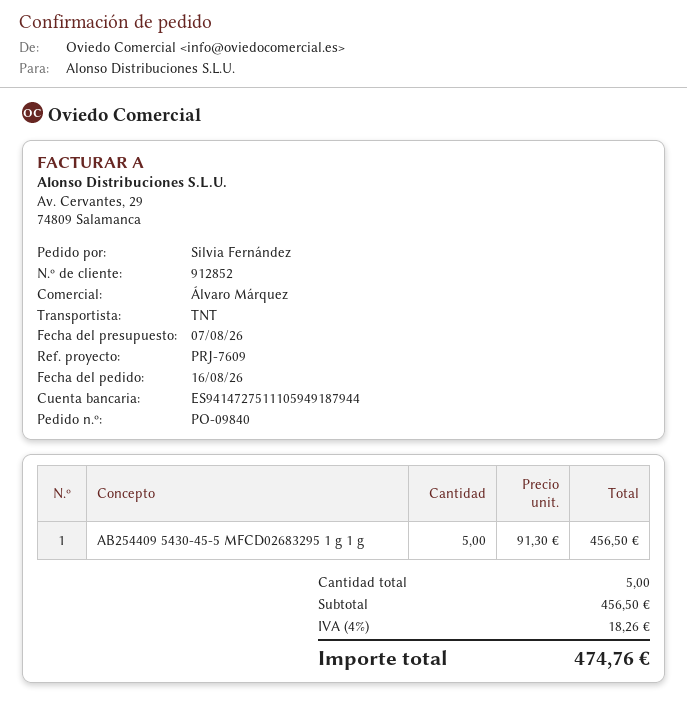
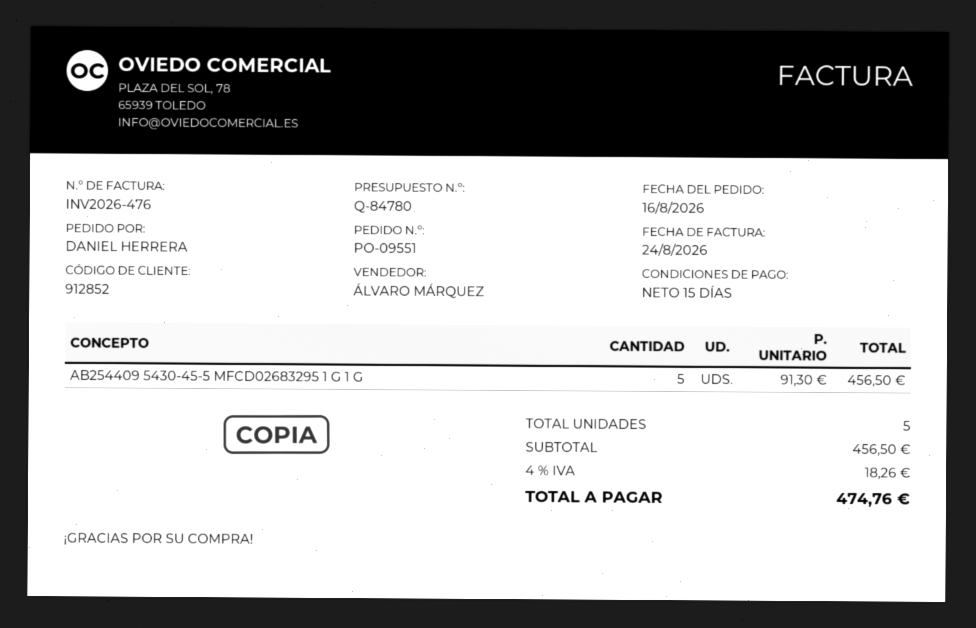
order number: PO-09840 -> PO-09551
ordered by: Silvia Fernández -> DANIEL HERRERA

